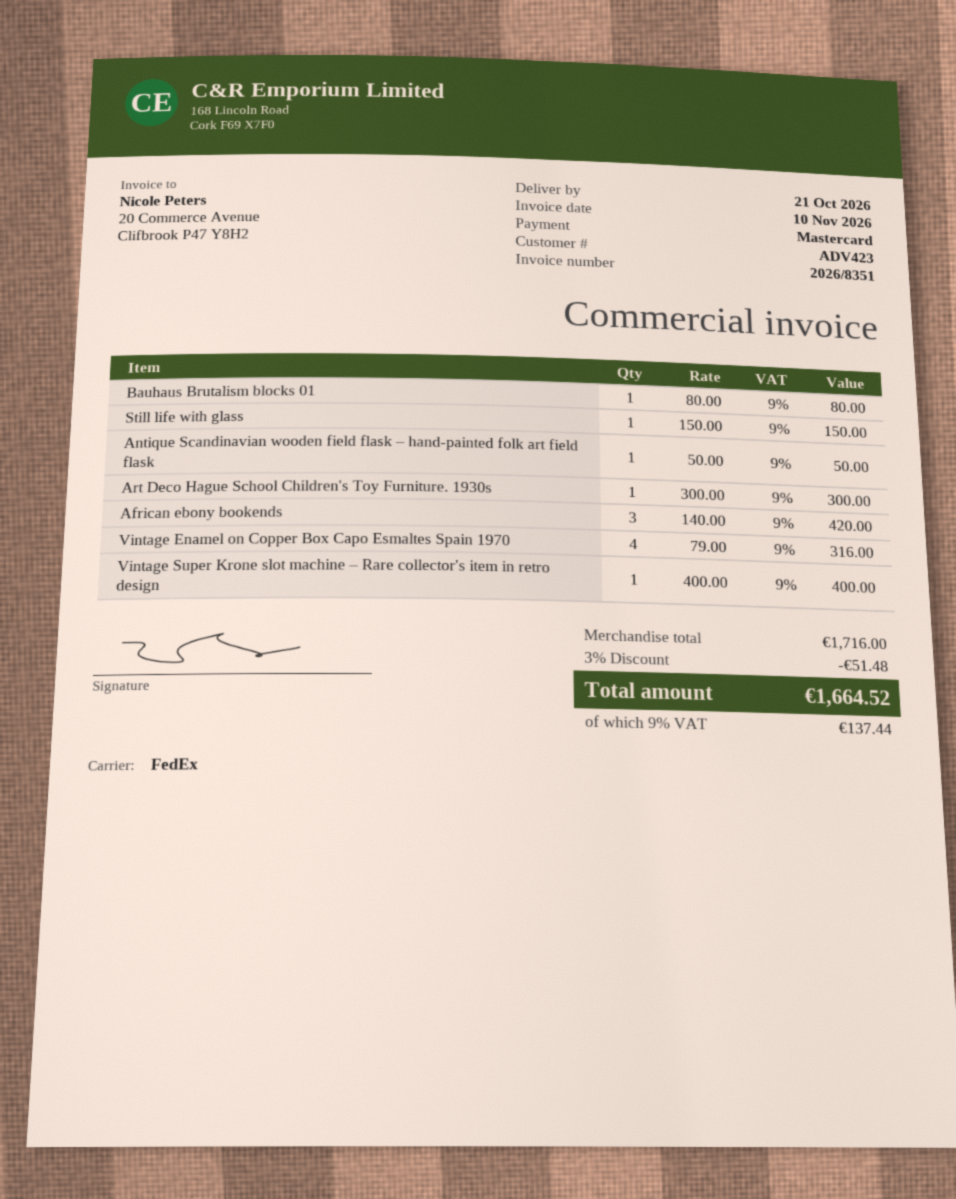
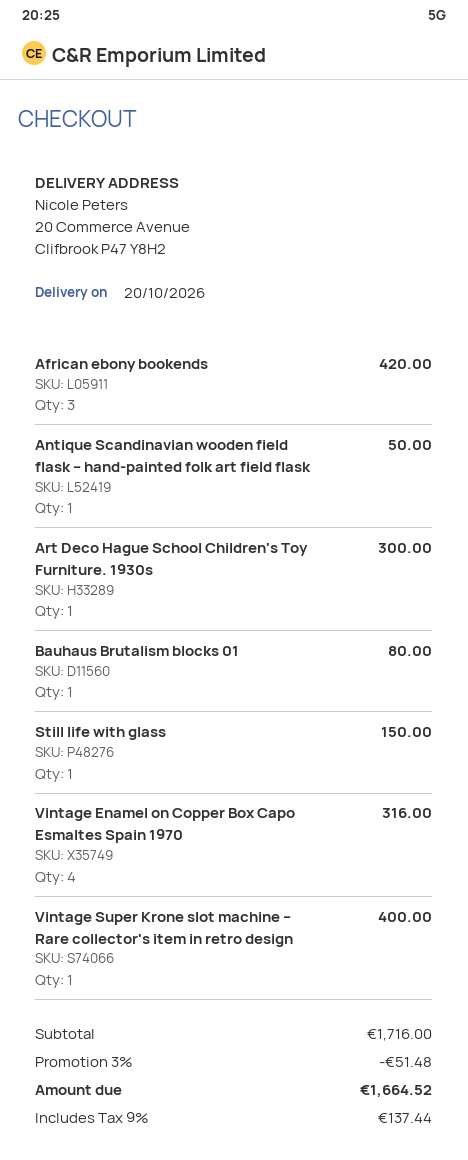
delivery date: 2026-10-21 -> 2026-10-20

